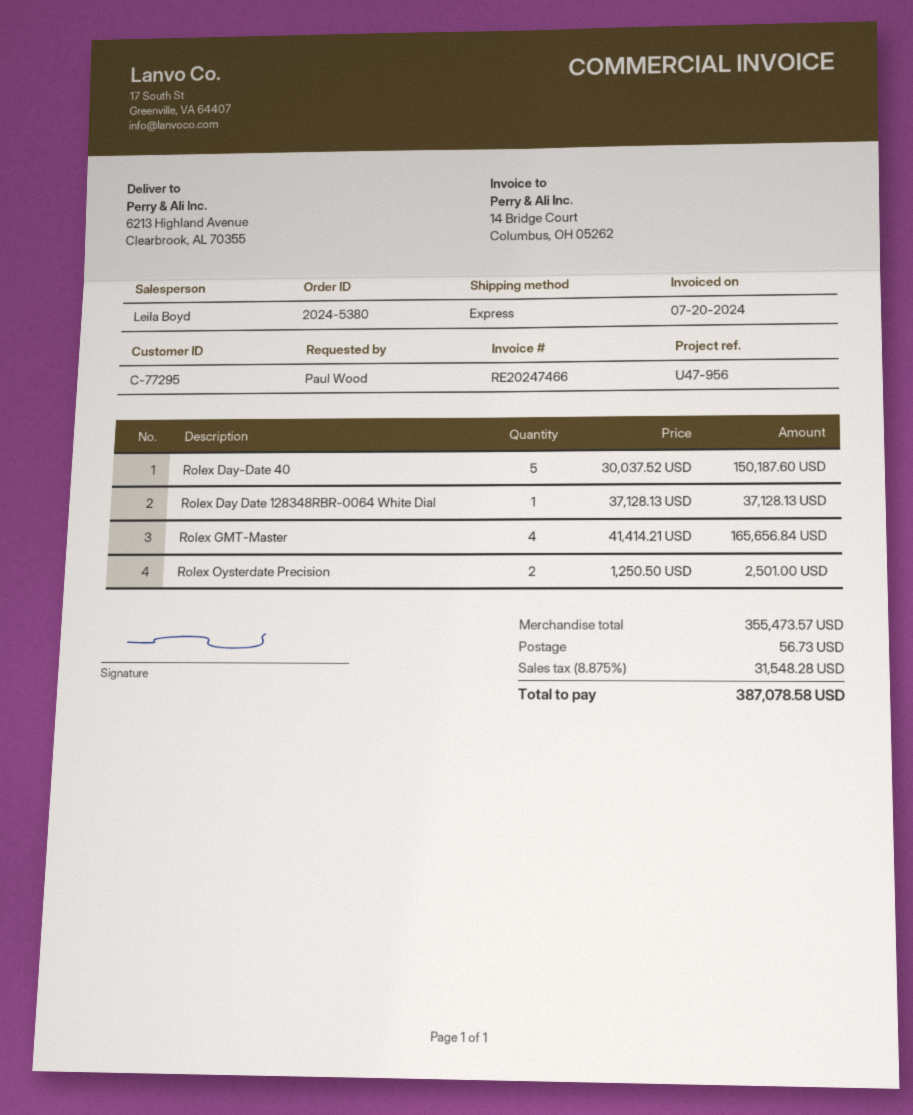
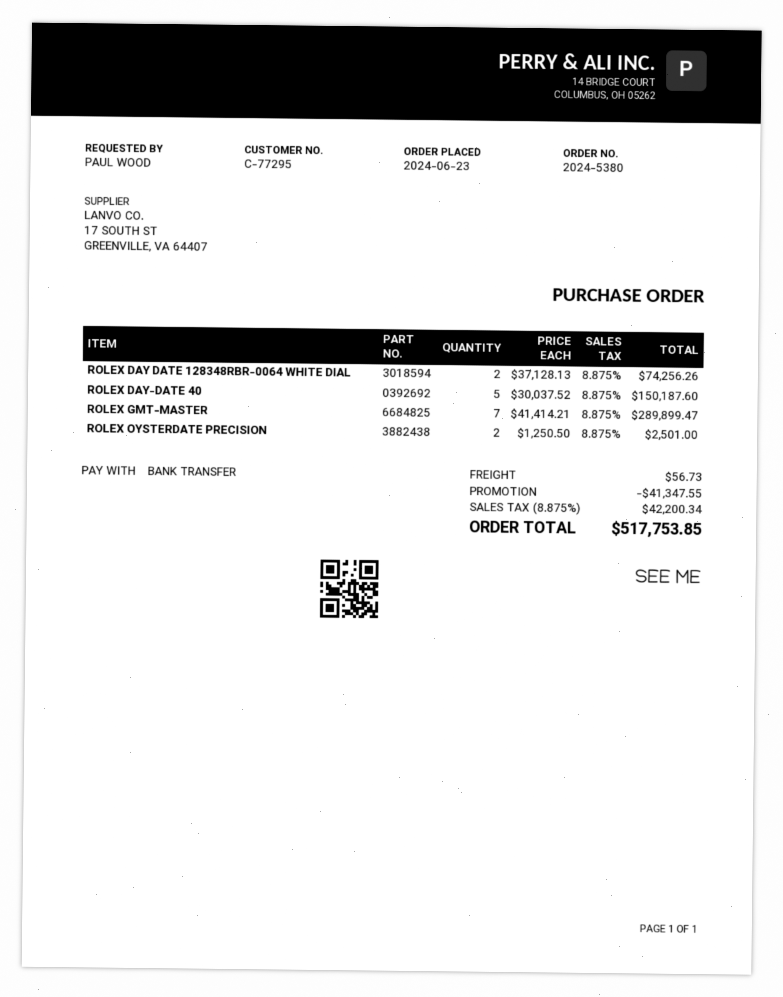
Rolex Day Date 128348RBR-0064 White Dial: 1 x 37128.13 = 37128.13 -> 2 x 37128.13 = 74256.26
Rolex GMT-Master: 4 x 41414.21 = 165656.84 -> 7 x 41414.21 = 289899.47
discount: none -> 41347.55
tax: 8.875% = 31548.28 -> 8.875% = 42200.34
total: 387078.58 -> 517753.85

